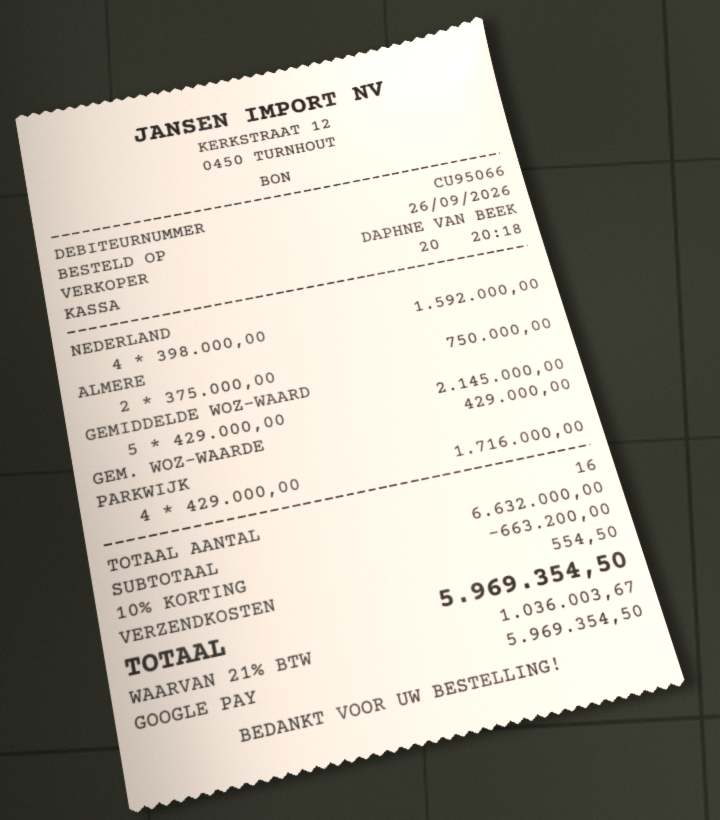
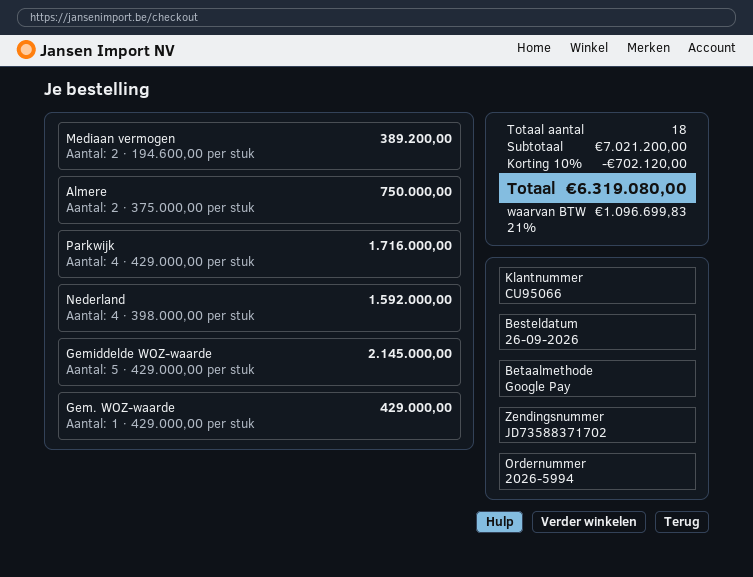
Mediaan vermogen: none -> 2 x 194600.00 = 389200.00
total quantity: 16 -> 18
subtotal: 6632000.00 -> 7021200.00
discount: 10% = 663200.00 -> 10% = 702120.00
shipping: 554.50 -> none
tax: 21% = 1036003.67 -> 21% = 1096699.83
total: 5969354.50 -> 6319080.00

